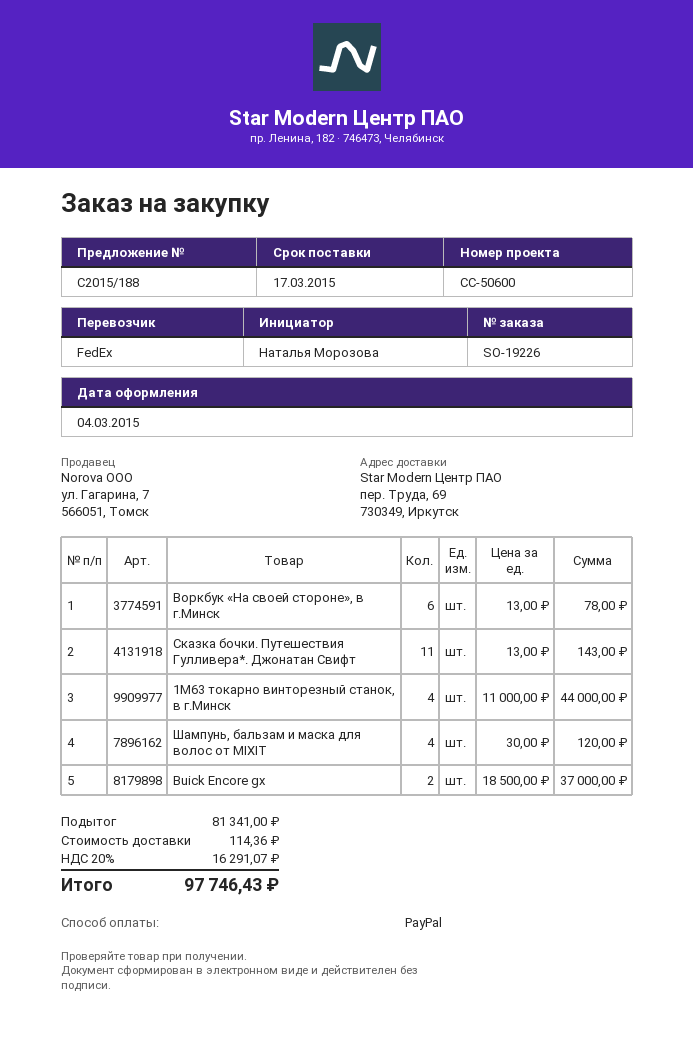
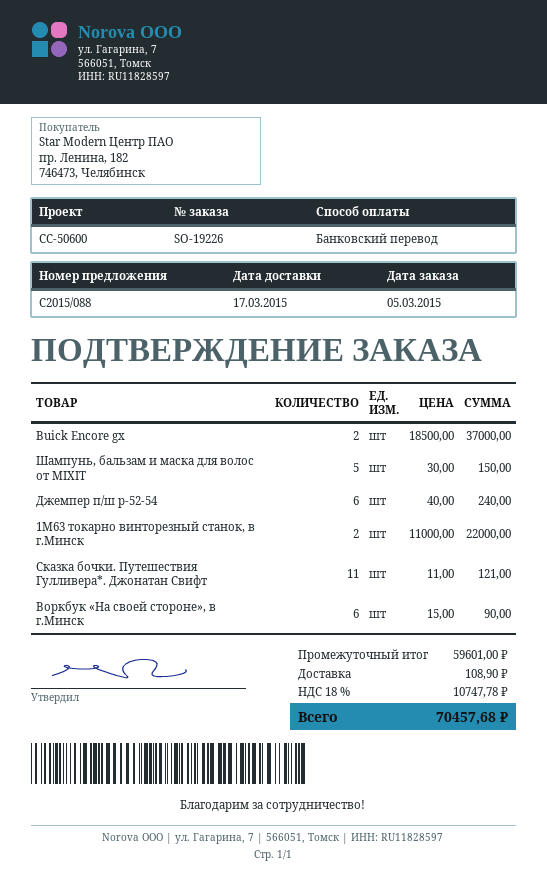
quote number: C2015/188 -> C2015/088
order date: 2015-03-04 -> 2015-03-05
payment method: PayPal -> bank transfer
Воркбук «На своей стороне», в г.Минск: 6 x 13.00 = 78.00 -> 6 x 15.00 = 90.00
Сказка бочки. Путешествия Гулливера*. Джонатан Свифт: 11 x 13.00 = 143.00 -> 11 x 11.00 = 121.00
1М63 токарно винторезный станок, в г.Минск: 4 x 11000.00 = 44000.00 -> 2 x 11000.00 = 22000.00
Шампунь, бальзам и маска для волос от MIXIT: 4 x 30.00 = 120.00 -> 5 x 30.00 = 150.00
Джемпер п/ш р-52-54: none -> 6 x 40.00 = 240.00
subtotal: 81341.00 -> 59601.00
shipping: 114.36 -> 108.90
tax: 20% = 16291.07 -> 18% = 10747.78
total: 97746.43 -> 70457.68

